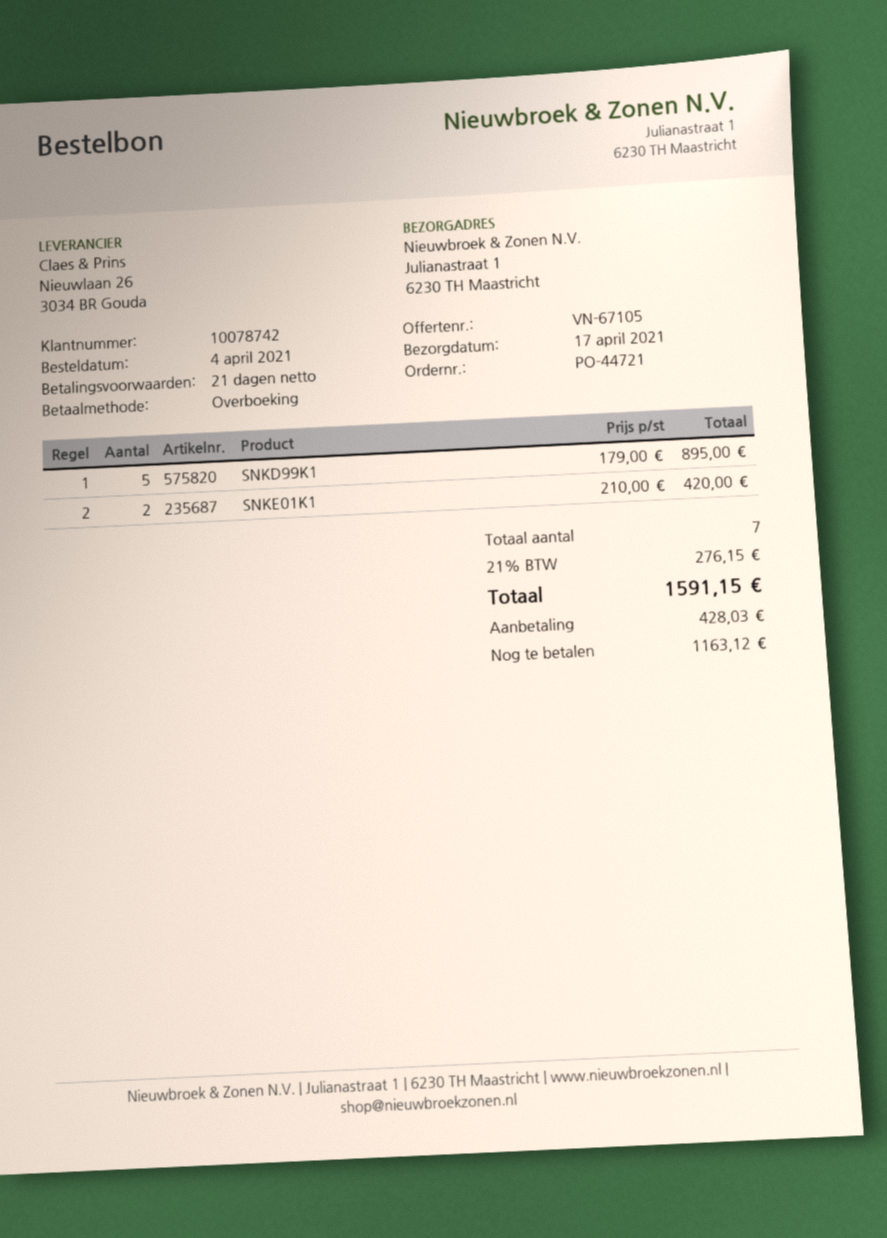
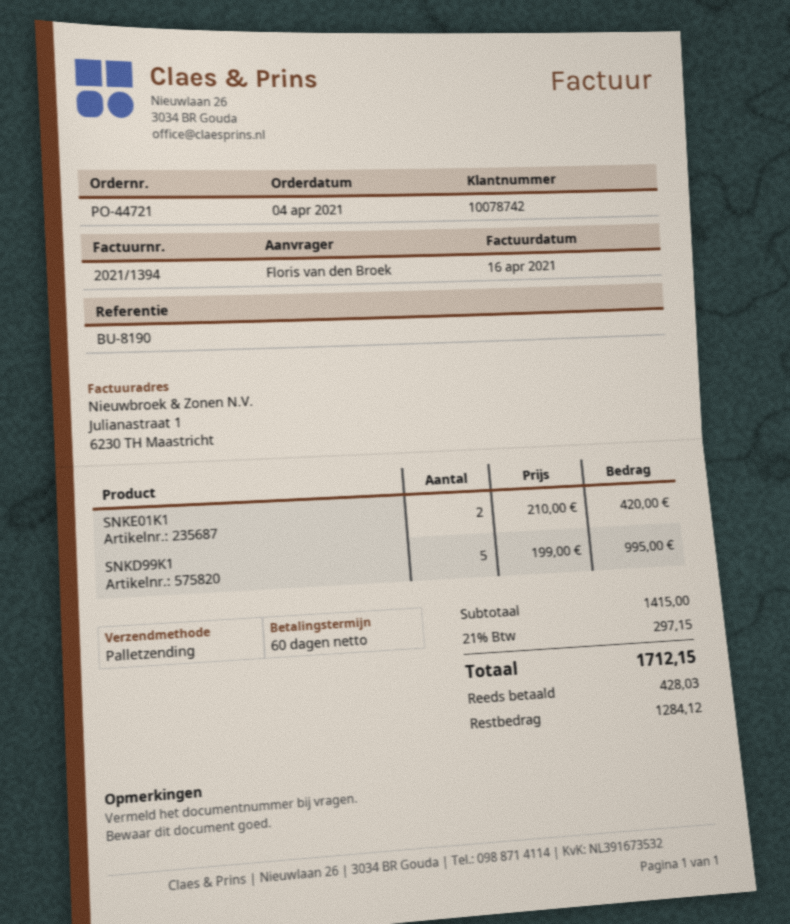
payment terms: 21 days -> 60 days
SNKD99K1: 5 x 179.00 = 895.00 -> 5 x 199.00 = 995.00
tax: 21% = 276.15 -> 21% = 297.15
total: 1591.15 -> 1712.15
balance: 1163.12 -> 1284.12

